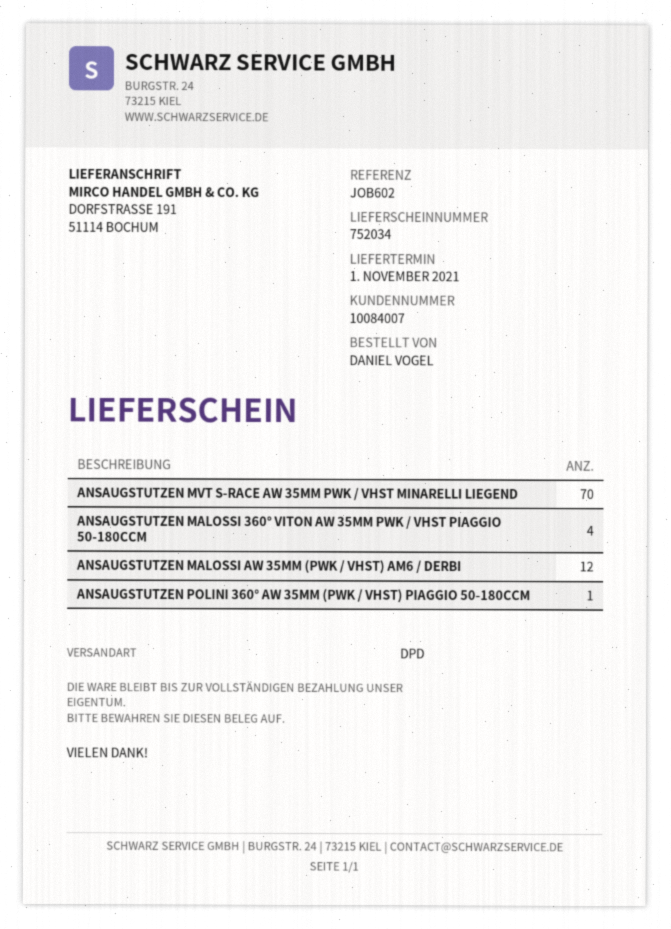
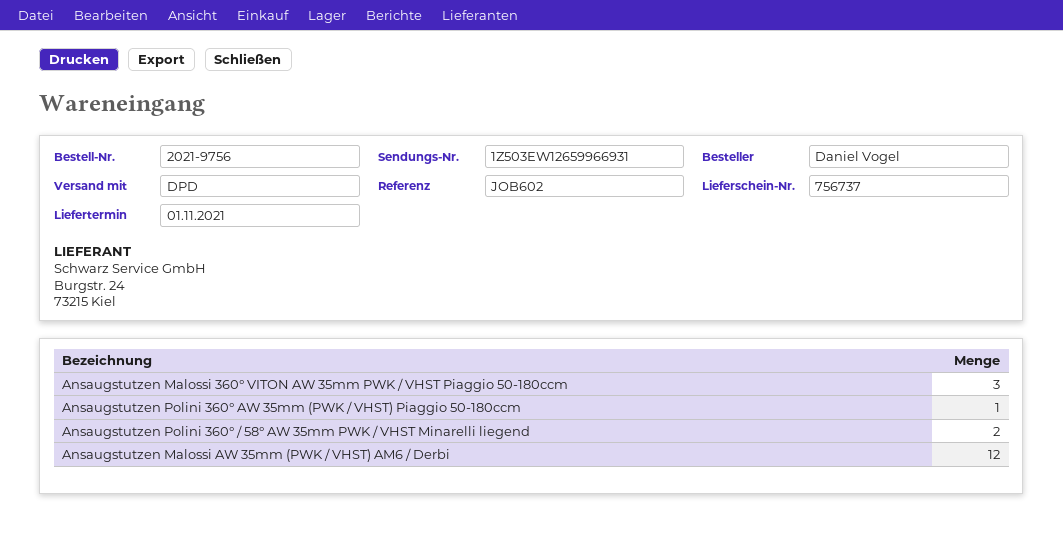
delivery note number: 752034 -> 756737
ANSAUGSTUTZEN MVT S-RACE AW 35MM PWK / VHST MINARELLI LIEGEND: 70 -> none
ANSAUGSTUTZEN MALOSSI 360° VITON AW 35MM PWK / VHST PIAGGIO 50-180CCM: 4 -> 3
Ansaugstutzen Polini 360° / 58° AW 35mm PWK / VHST Minarelli liegend: none -> 2

